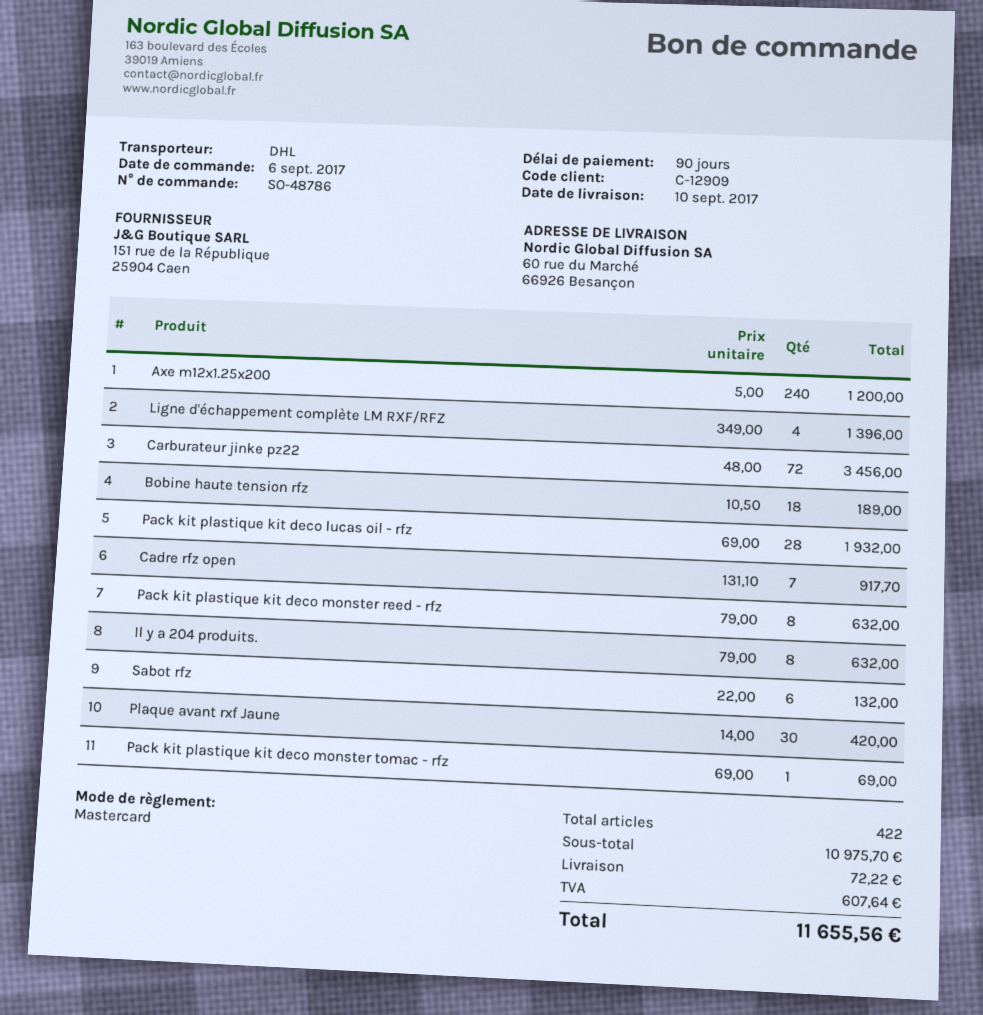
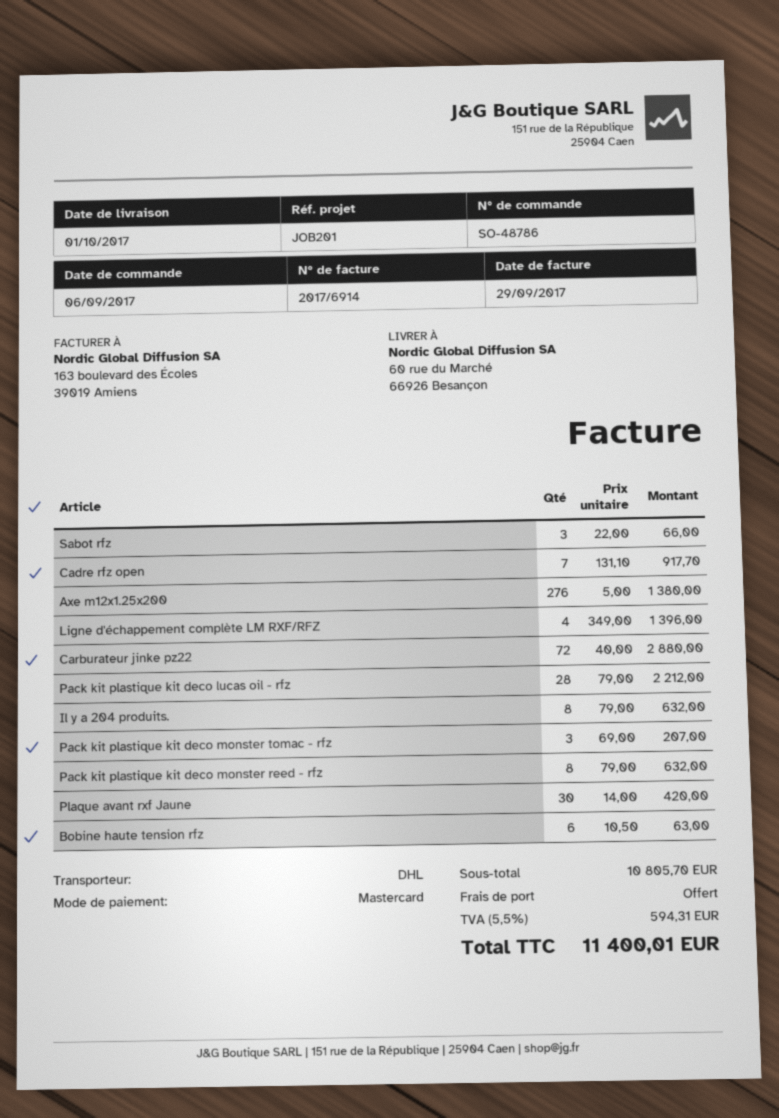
delivery date: 2017-09-10 -> 2017-10-01
Axe m12x1.25x200: 240 x 5.00 = 1200.00 -> 276 x 5.00 = 1380.00
Carburateur jinke pz22: 72 x 48.00 = 3456.00 -> 72 x 40.00 = 2880.00
Bobine haute tension rfz: 18 x 10.50 = 189.00 -> 6 x 10.50 = 63.00
Pack kit plastique kit deco lucas oil - rfz: 28 x 69.00 = 1932.00 -> 28 x 79.00 = 2212.00
Sabot rfz: 6 x 22.00 = 132.00 -> 3 x 22.00 = 66.00
Pack kit plastique kit deco monster tomac - rfz: 1 x 69.00 = 69.00 -> 3 x 69.00 = 207.00
subtotal: 10975.70 -> 10805.70
shipping: 72.22 -> 0.00
tax: 607.64 -> 594.31
total: 11655.56 -> 11400.01

